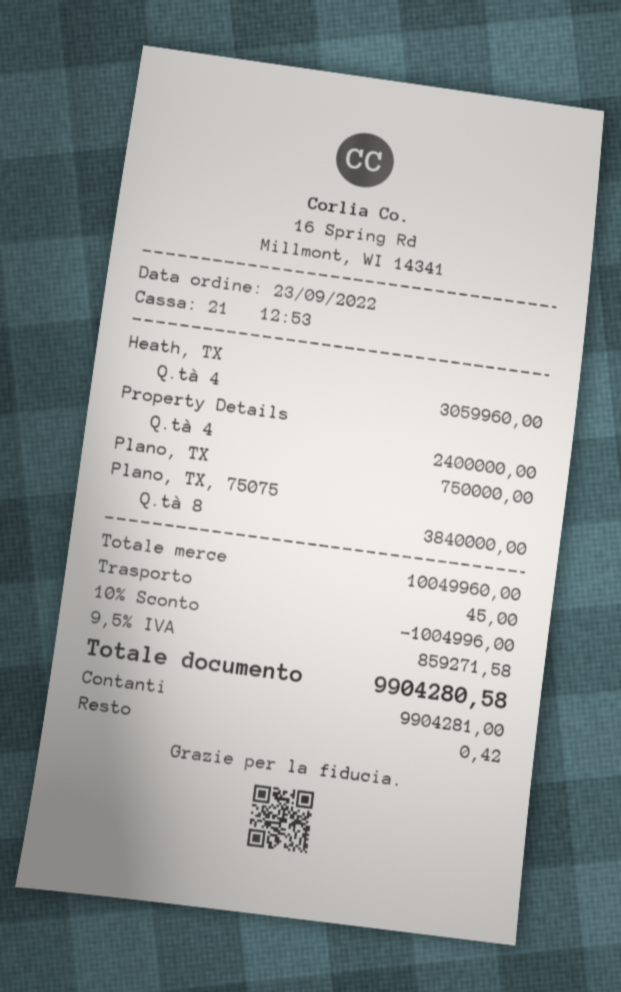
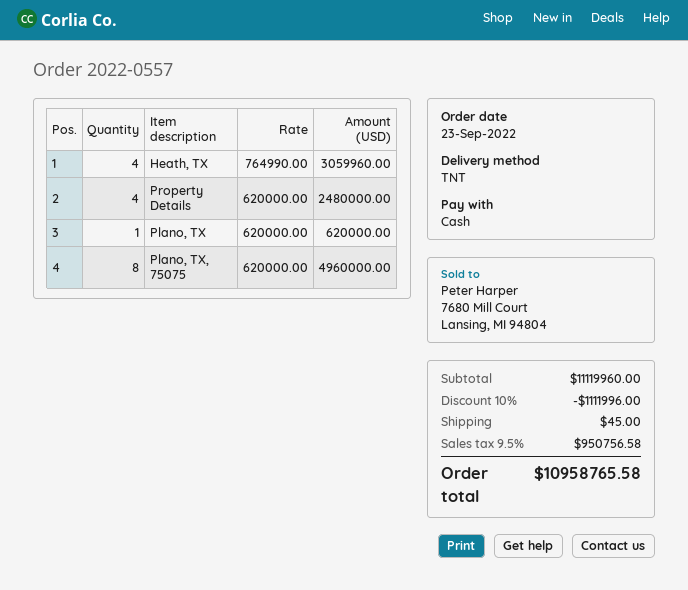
Property Details: 4 for 2400000.00 -> 4 for 2480000.00
Plano, TX: 1 for 750000.00 -> 1 for 620000.00
Plano, TX, 75075: 8 for 3840000.00 -> 8 for 4960000.00
subtotal: 10049960.00 -> 11119960.00
discount: 10% = 1004996.00 -> 10% = 1111996.00
tax: 9.5% = 859271.58 -> 9.5% = 950756.58
total: 9904280.58 -> 10958765.58

